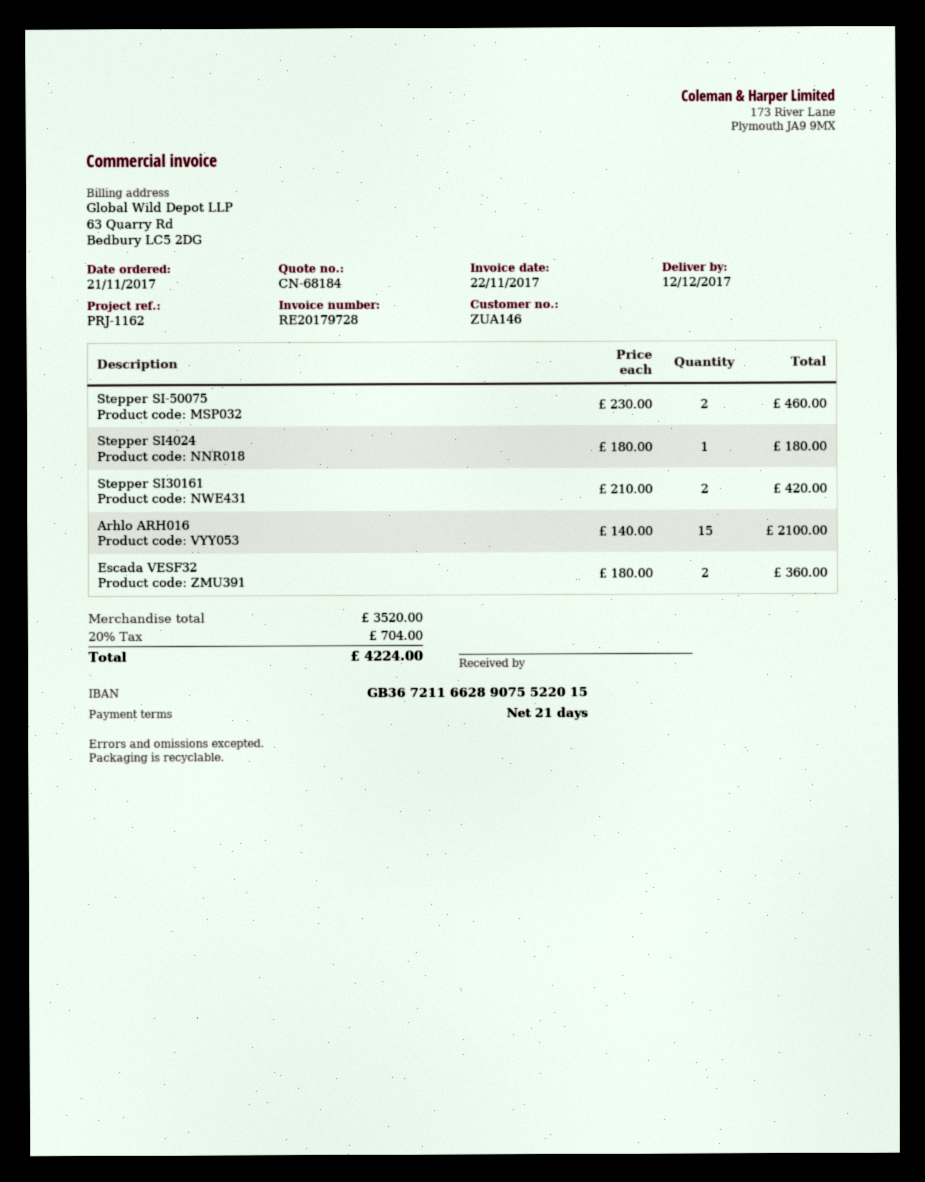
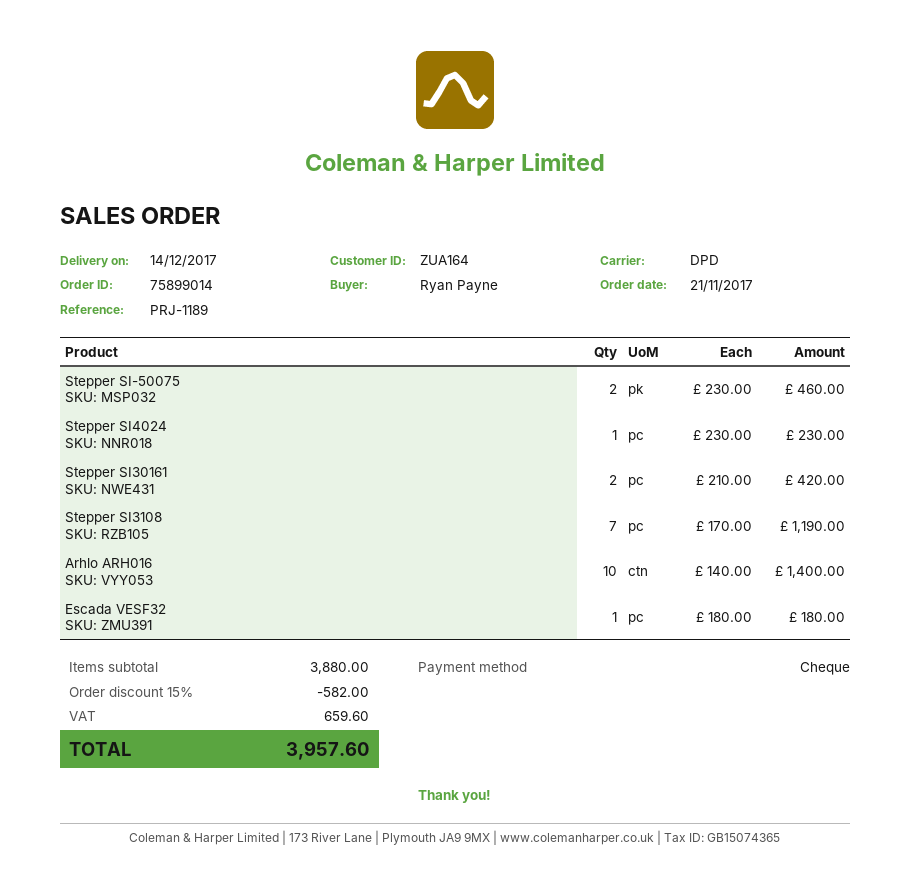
delivery date: 2017-12-12 -> 2017-12-14
customer number: ZUA146 -> ZUA164
reference: PRJ-1162 -> PRJ-1189
Stepper SI4024: 1 x 180.00 = 180.00 -> 1 x 230.00 = 230.00
Arhlo ARH016: 15 x 140.00 = 2100.00 -> 10 x 140.00 = 1400.00
Escada VESF32: 2 x 180.00 = 360.00 -> 1 x 180.00 = 180.00
Stepper SI3108: none -> 7 x 170.00 = 1190.00
subtotal: 3520.00 -> 3880.00
discount: none -> 15% = 582.00
tax: 704.00 -> 659.60
total: 4224.00 -> 3957.60

